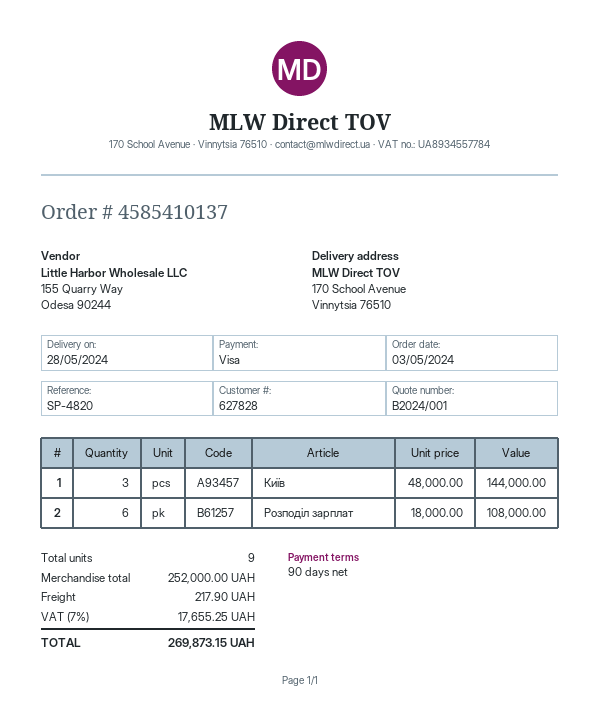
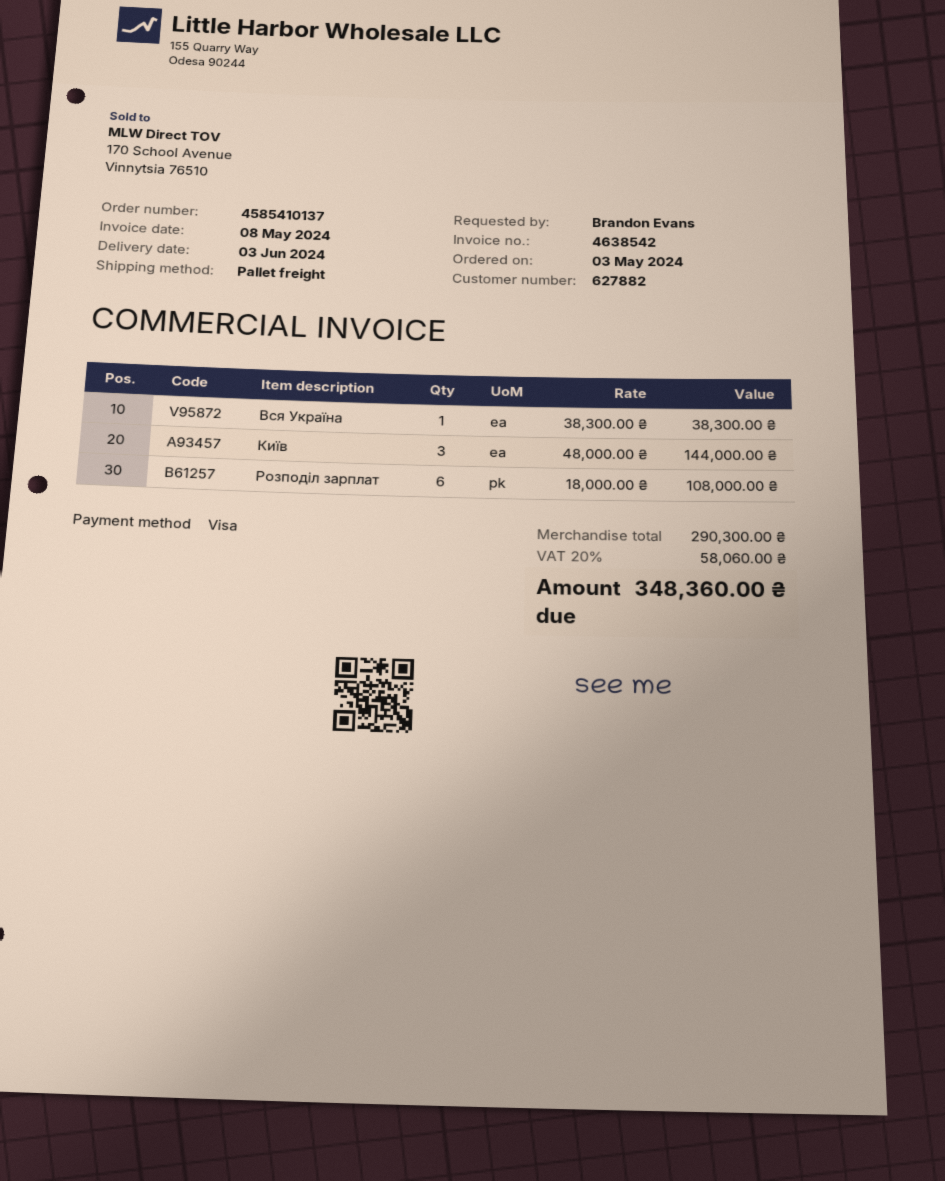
delivery date: 2024-05-28 -> 2024-06-03
customer number: 627828 -> 627882
Вся Україна: none -> 1 x 38300.00 = 38300.00
subtotal: 252000.00 -> 290300.00
shipping: 217.90 -> none
tax: 7% = 17655.25 -> 20% = 58060.00
total: 269873.15 -> 348360.00

